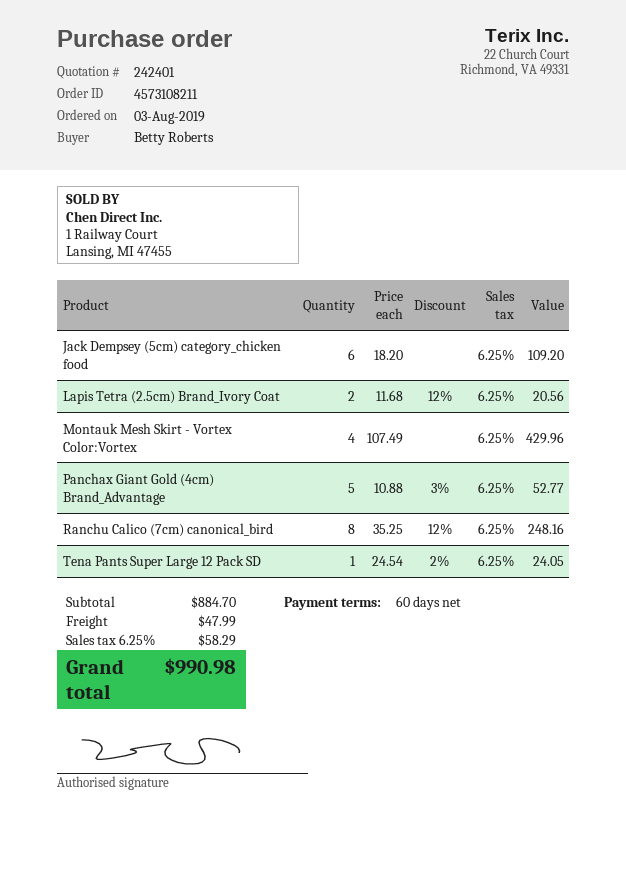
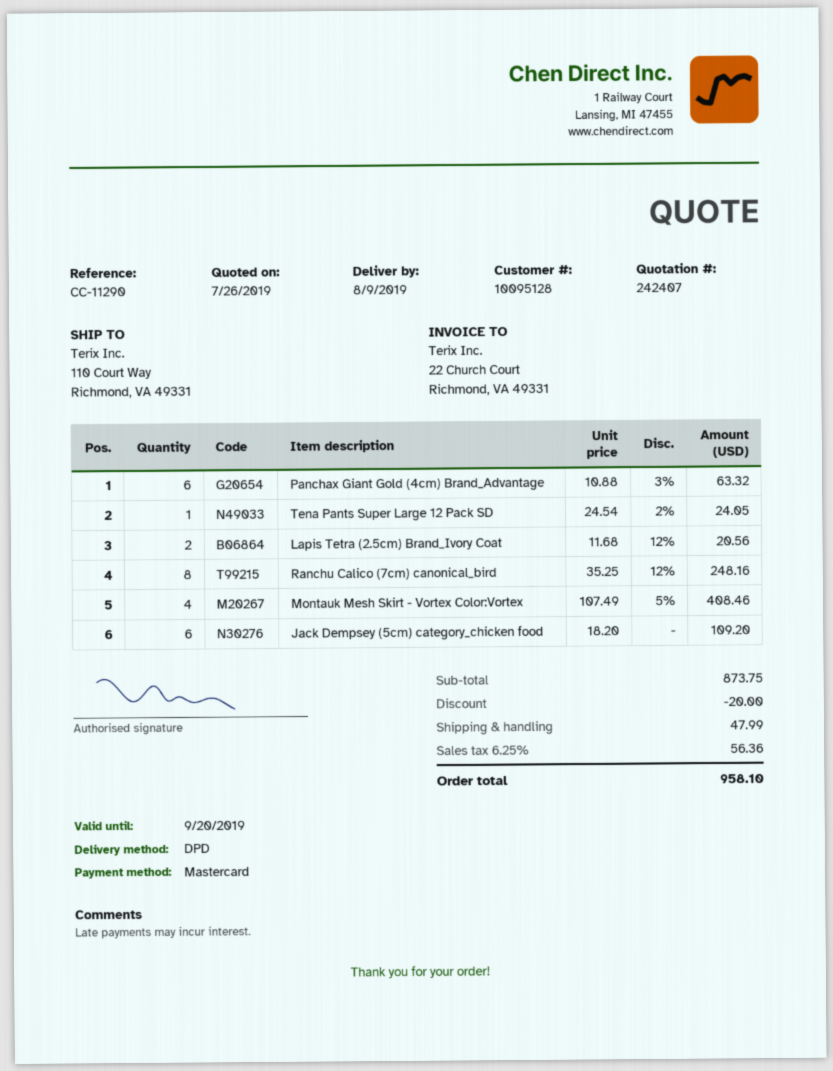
quote number: 242401 -> 242407
Montauk Mesh Skirt - Vortex Color:Vortex: 4 x 107.49 = 429.96 -> 4 x 107.49 - 5% = 408.46
Panchax Giant Gold (4cm) Brand_Advantage: 5 x 10.88 - 3% = 52.77 -> 6 x 10.88 - 3% = 63.32
subtotal: 884.70 -> 873.75
discount: none -> 20.00
tax: 6.25% = 58.29 -> 6.25% = 56.36
total: 990.98 -> 958.10

